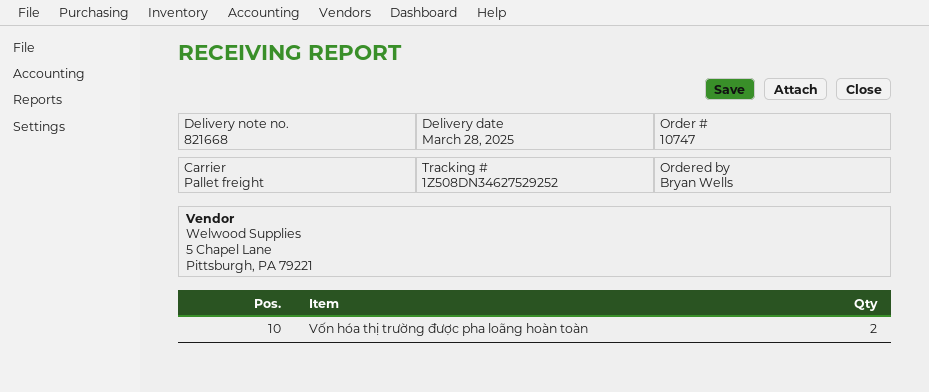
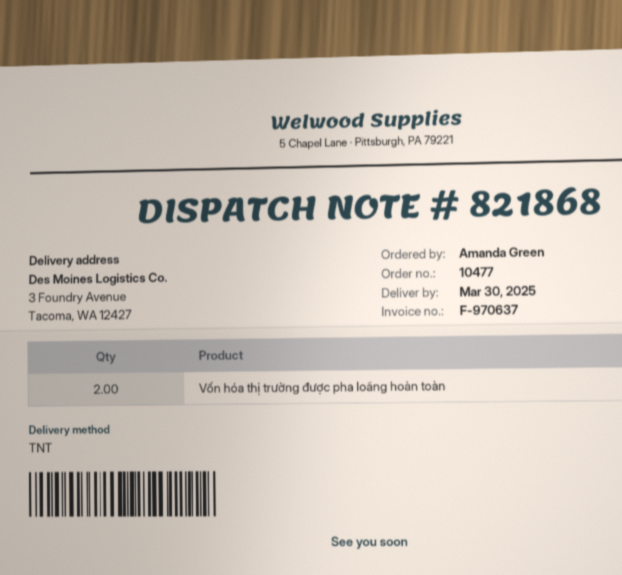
order number: 10747 -> 10477
delivery note number: 821668 -> 821868
delivery date: 2025-03-28 -> 2025-03-30
ordered by: Bryan Wells -> Amanda Green
shipping method: pallet freight -> TNT

